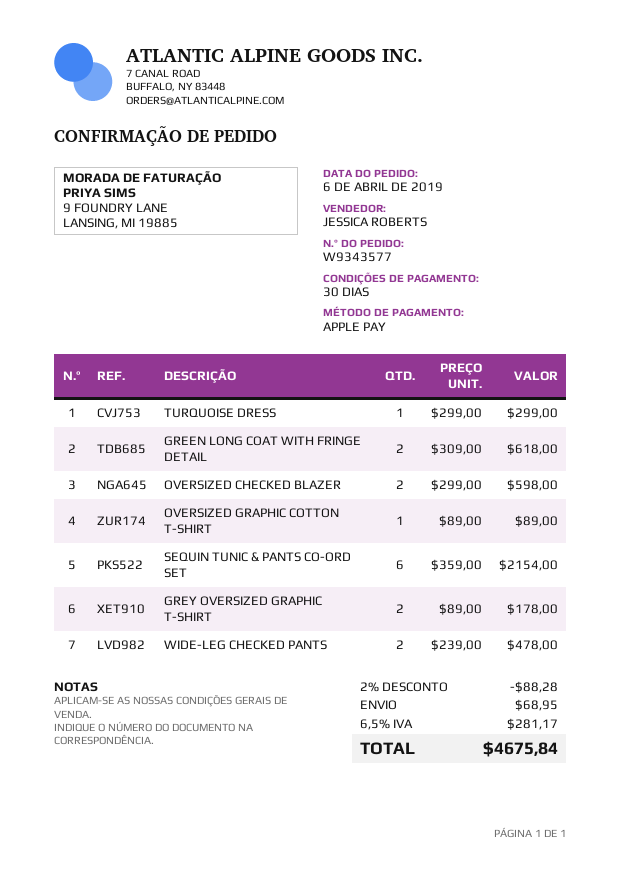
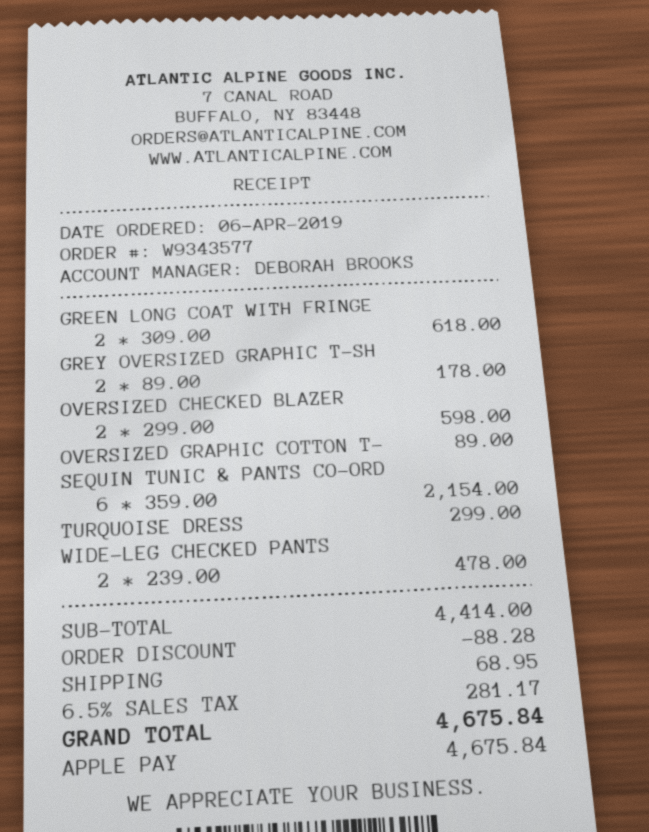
sales rep: JESSICA ROBERTS -> DEBORAH BROOKS

